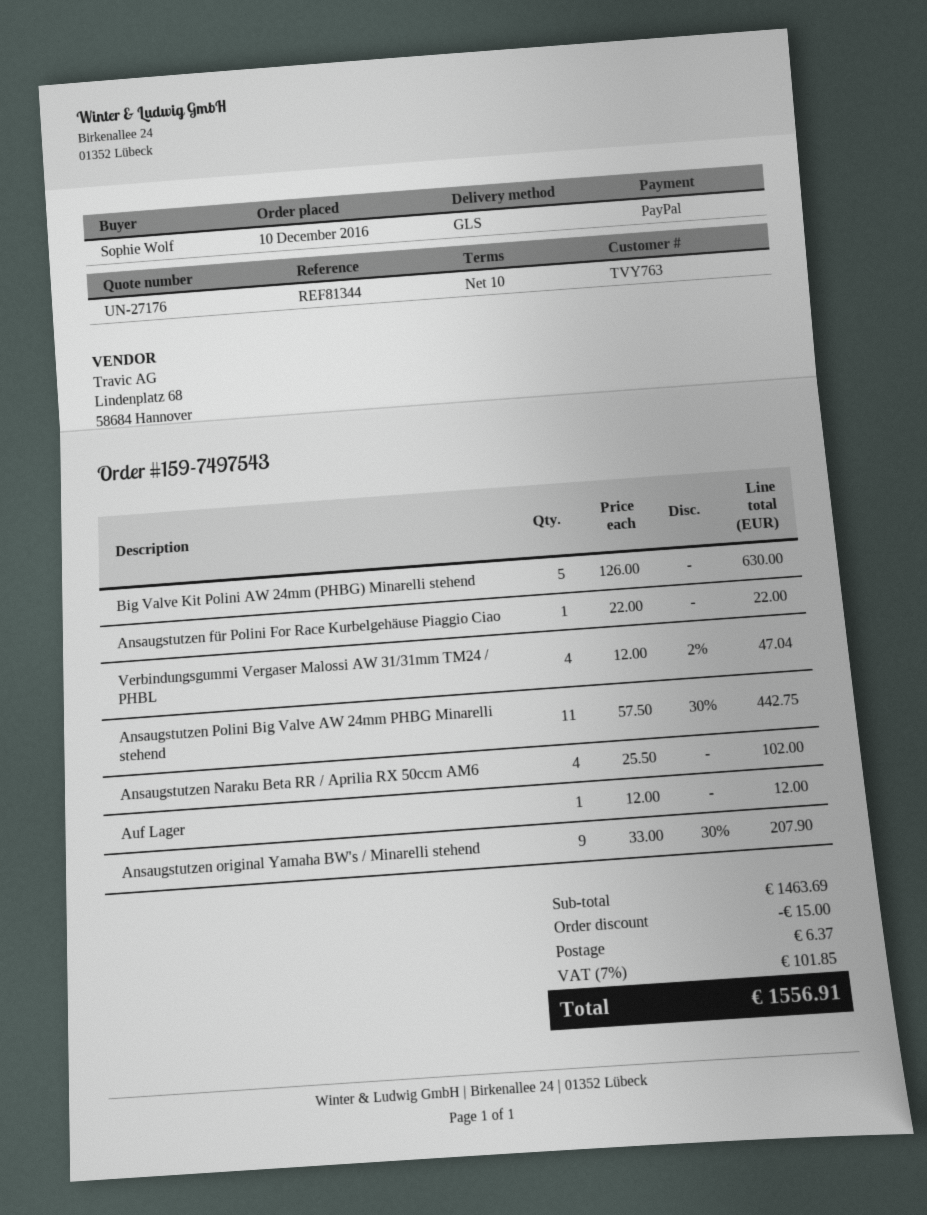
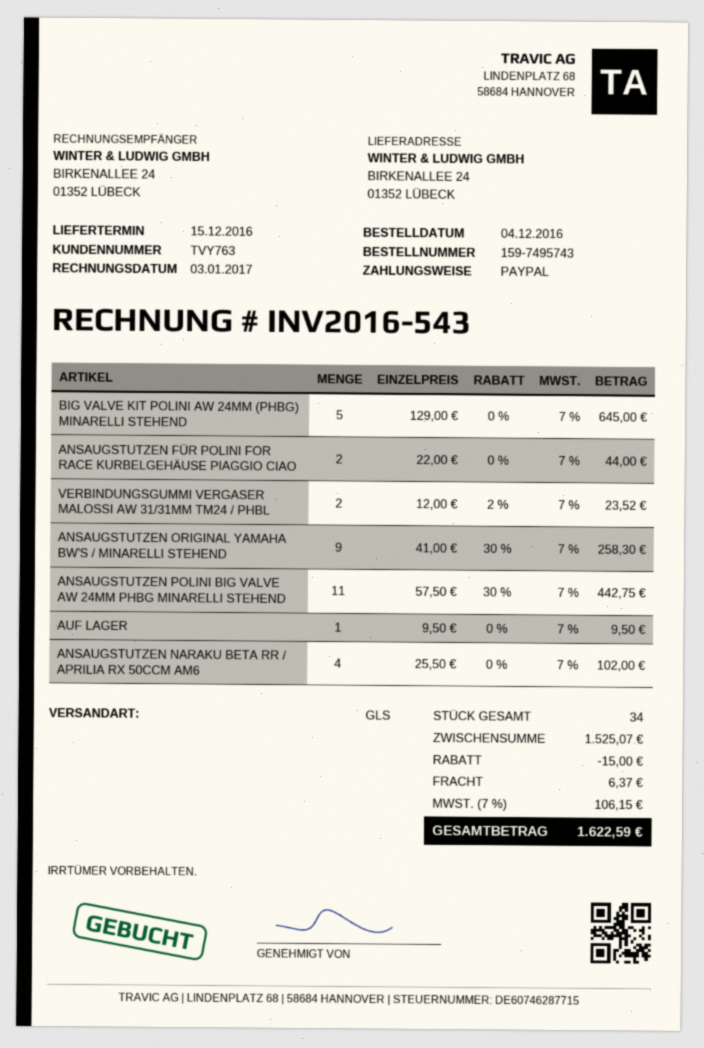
order number: 159-7497543 -> 159-7495743
order date: 2016-12-10 -> 2016-12-04
Big Valve Kit Polini AW 24mm (PHBG) Minarelli stehend: 5 x 126.00 = 630.00 -> 5 x 129.00 = 645.00
Ansaugstutzen für Polini For Race Kurbelgehäuse Piaggio Ciao: 1 x 22.00 = 22.00 -> 2 x 22.00 = 44.00
Verbindungsgummi Vergaser Malossi AW 31/31mm TM24 / PHBL: 4 x 12.00 - 2% = 47.04 -> 2 x 12.00 - 2% = 23.52
Auf Lager: 1 x 12.00 = 12.00 -> 1 x 9.50 = 9.50
Ansaugstutzen original Yamaha BW's / Minarelli stehend: 9 x 33.00 - 30% = 207.90 -> 9 x 41.00 - 30% = 258.30
subtotal: 1463.69 -> 1525.07
tax: 7% = 101.85 -> 7% = 106.15
total: 1556.91 -> 1622.59

